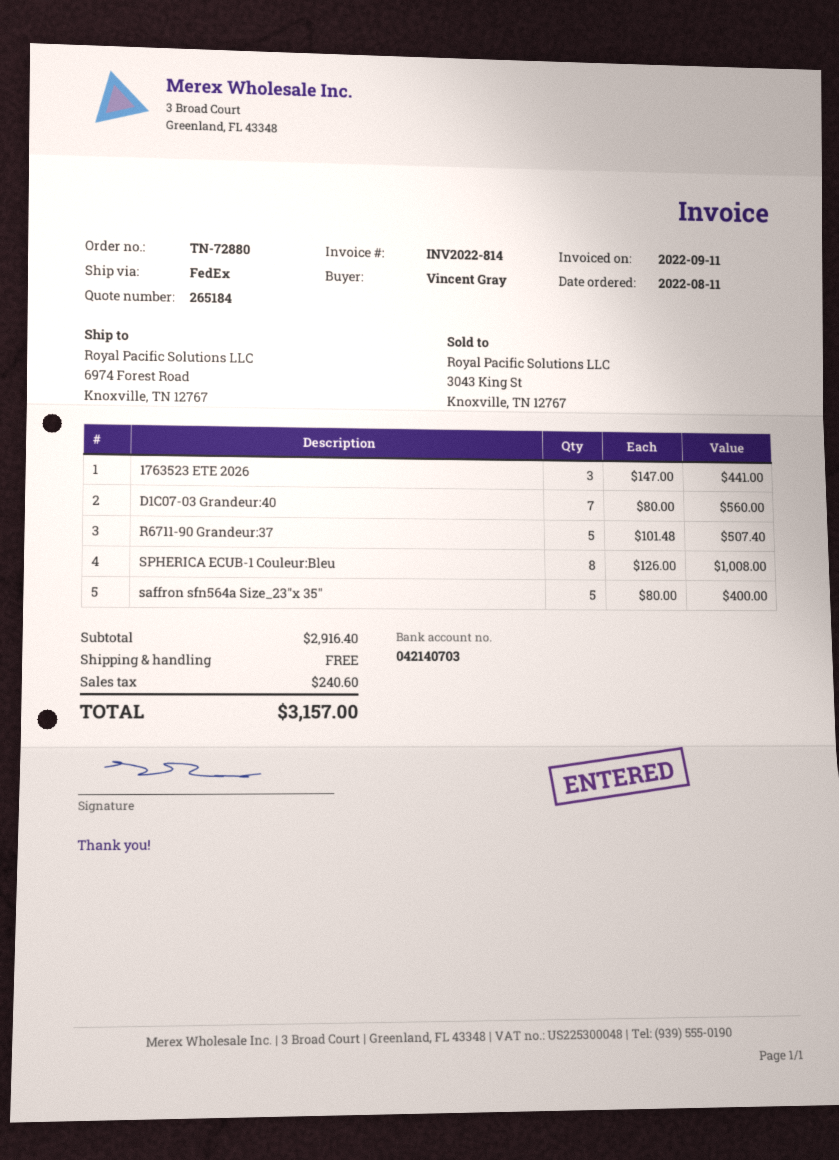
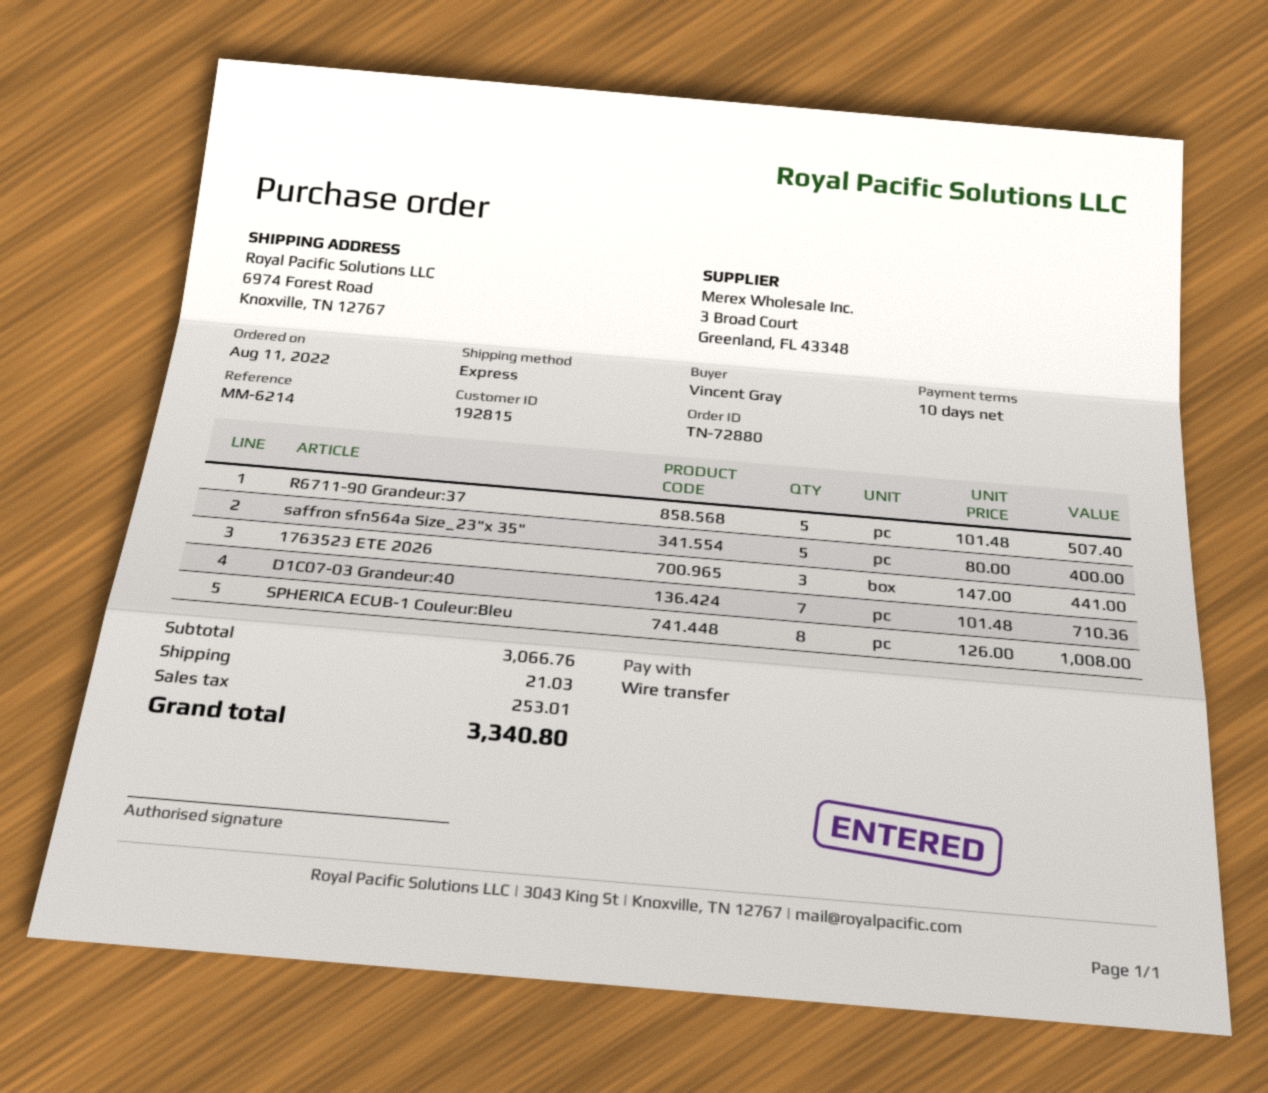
shipping method: FedEx -> express
D1C07-03 Grandeur:40: 7 x 80.00 = 560.00 -> 7 x 101.48 = 710.36
subtotal: 2916.40 -> 3066.76
shipping: 0.00 -> 21.03
tax: 240.60 -> 253.01
total: 3157.00 -> 3340.80

